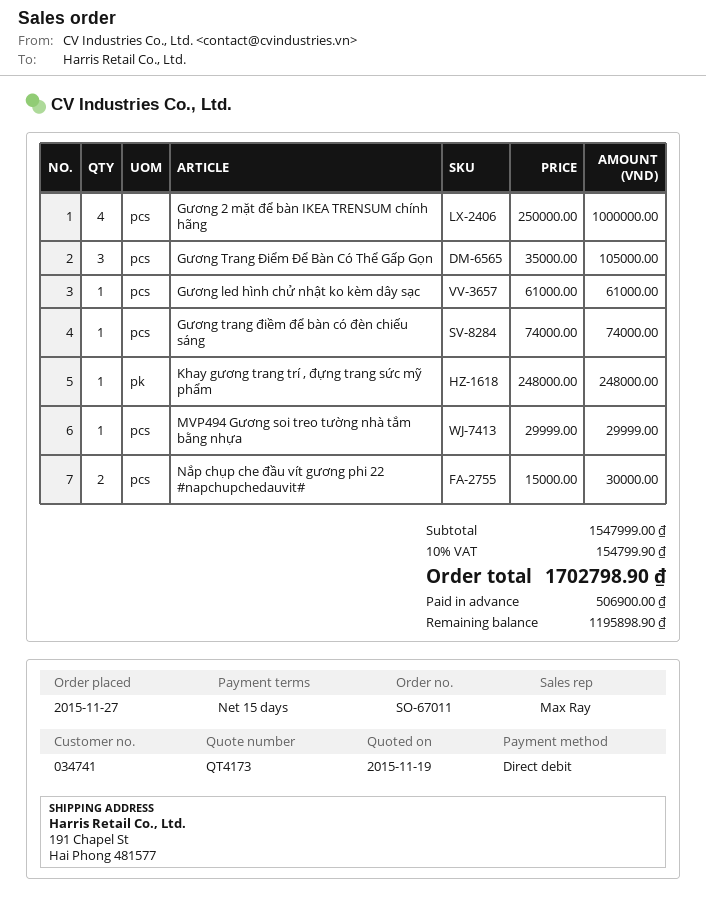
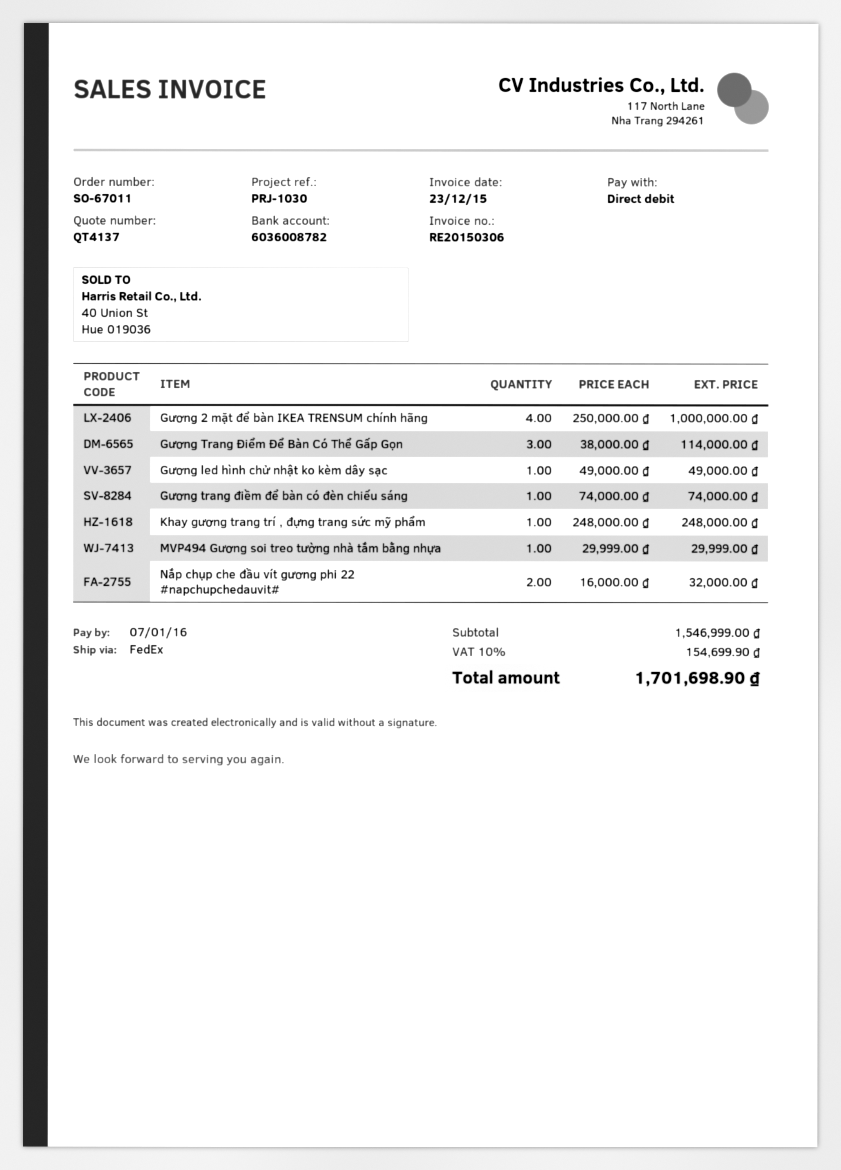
quote number: QT4173 -> QT4137
Gương Trang Điểm Để Bàn Có Thể Gấp Gọn: 3 x 35000.00 = 105000.00 -> 3 x 38000.00 = 114000.00
Gương led hình chử nhật ko kèm dây sạc: 1 x 61000.00 = 61000.00 -> 1 x 49000.00 = 49000.00
Nắp chụp che đầu vít gương phi 22 #napchupchedauvit#: 2 x 15000.00 = 30000.00 -> 2 x 16000.00 = 32000.00
subtotal: 1547999.00 -> 1546999.00
tax: 10% = 154799.90 -> 10% = 154699.90
total: 1702798.90 -> 1701698.90

